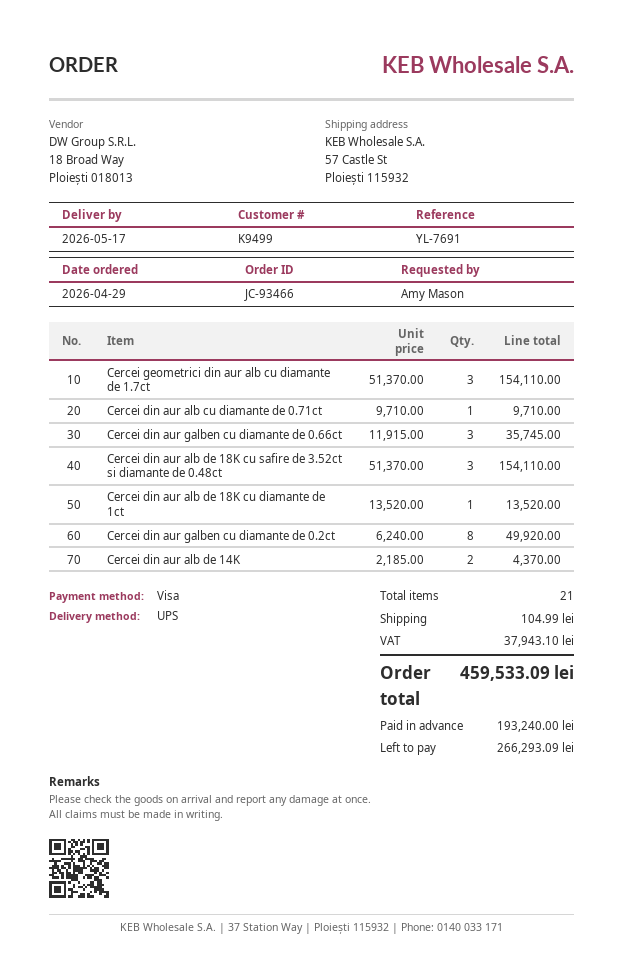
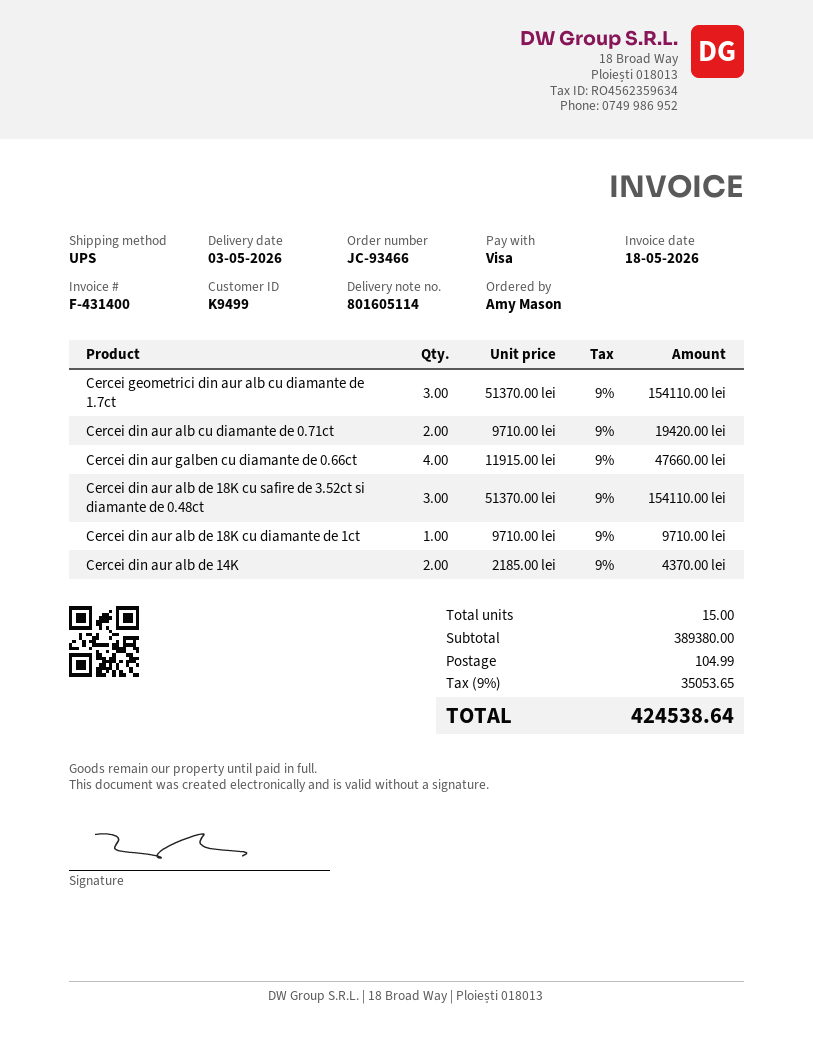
delivery date: 2026-05-17 -> 2026-05-03
Cercei din aur alb cu diamante de 0.71ct: 1 x 9710.00 = 9710.00 -> 2 x 9710.00 = 19420.00
Cercei din aur galben cu diamante de 0.66ct: 3 x 11915.00 = 35745.00 -> 4 x 11915.00 = 47660.00
Cercei din aur alb de 18K cu diamante de 1ct: 1 x 13520.00 = 13520.00 -> 1 x 9710.00 = 9710.00
Cercei din aur galben cu diamante de 0.2ct: 8 x 6240.00 = 49920.00 -> none
total quantity: 21 -> 15
tax: 37943.10 -> 35053.65
total: 459533.09 -> 424538.64

